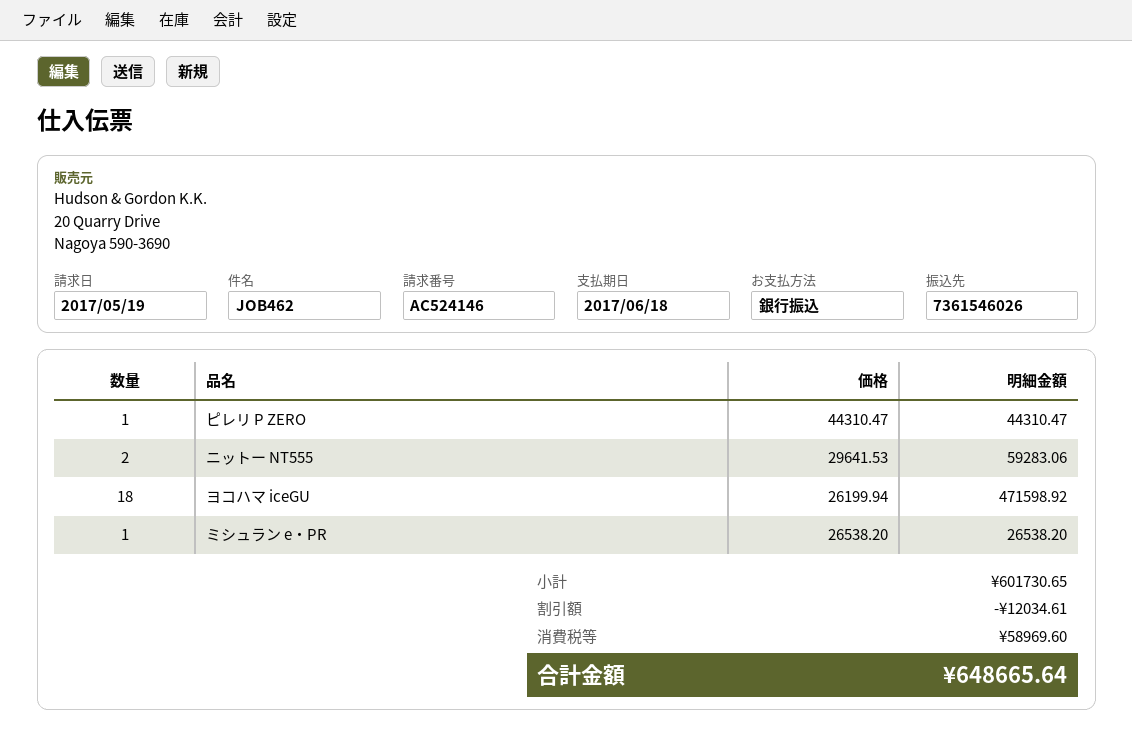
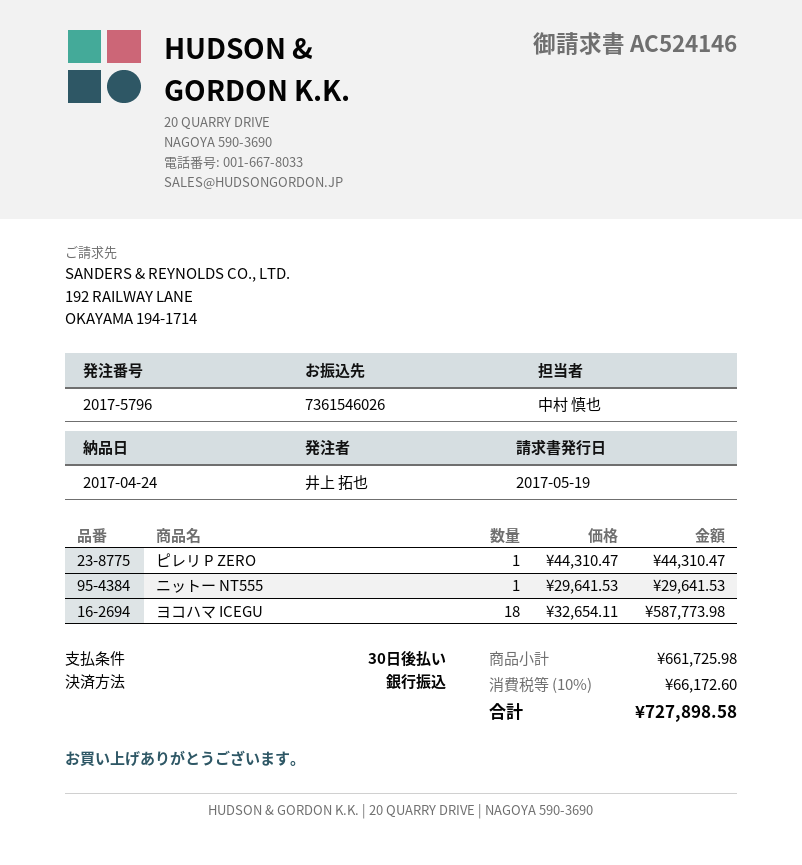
ニットー NT555: 2 x 29641.53 = 59283.06 -> 1 x 29641.53 = 29641.53
ヨコハマ iceGU: 18 x 26199.94 = 471598.92 -> 18 x 32654.11 = 587773.98
ミシュラン e・PR: 1 x 26538.20 = 26538.20 -> none
subtotal: 601730.65 -> 661725.98
discount: 12034.61 -> none
tax: 58969.60 -> 66172.60
total: 648665.64 -> 727898.58

